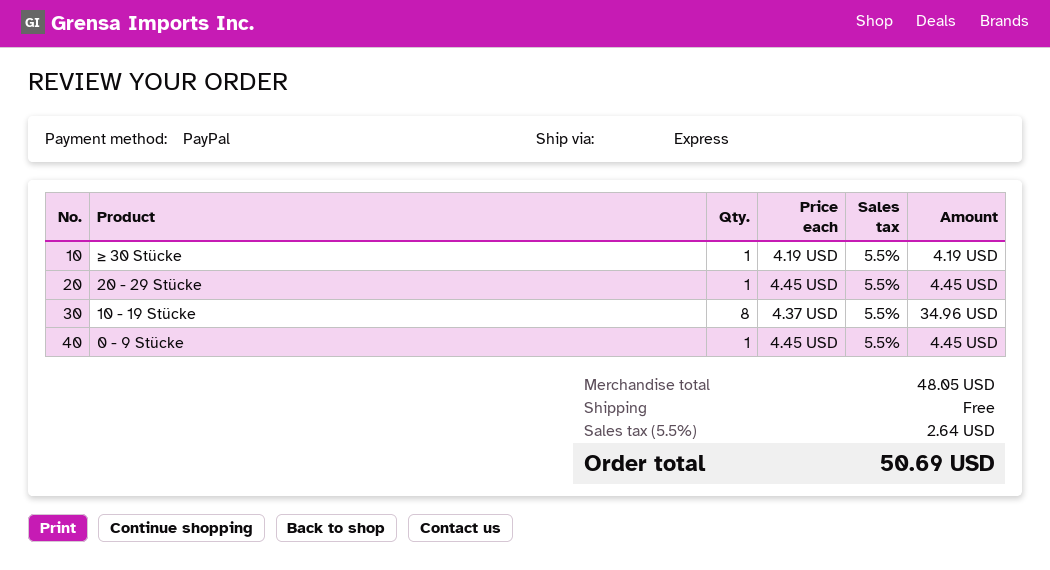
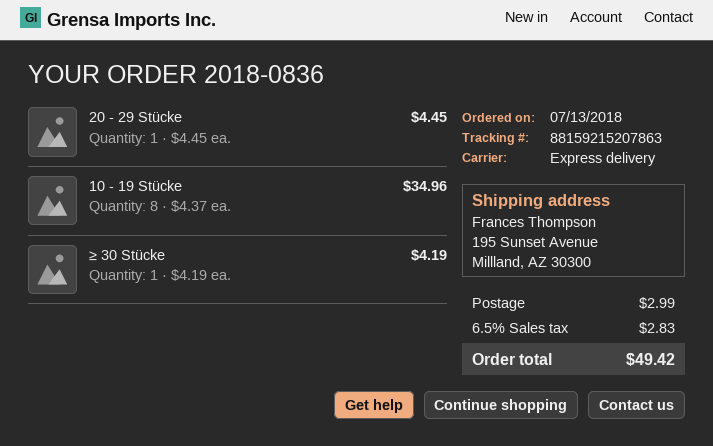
0 - 9 Stücke: 1 x 4.45 = 4.45 -> none
shipping: 0.00 -> 2.99
tax: 5.5% = 2.64 -> 6.5% = 2.83
total: 50.69 -> 49.42

